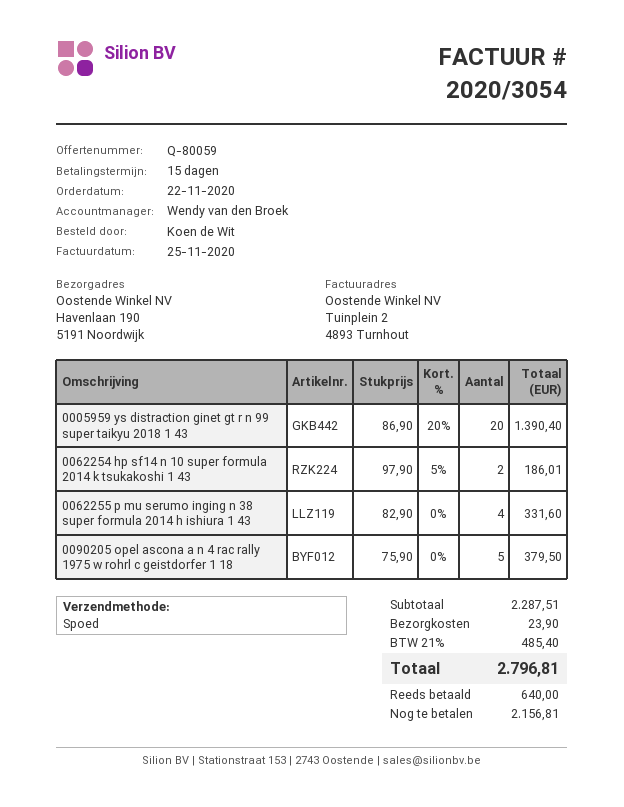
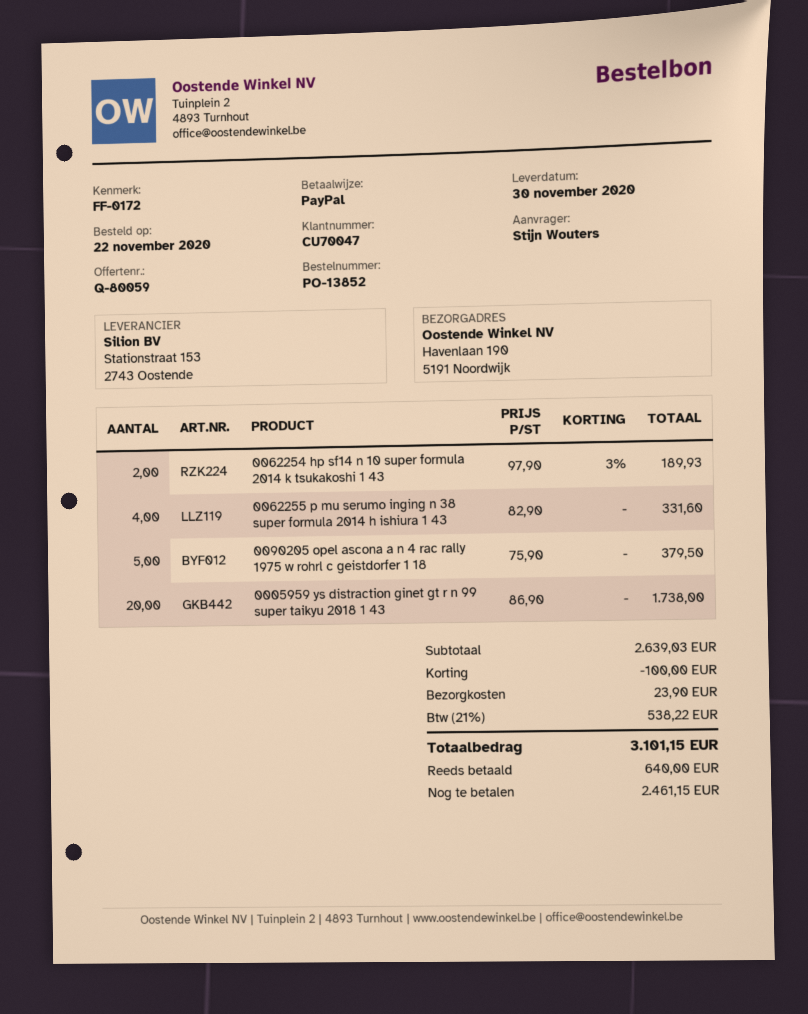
ordered by: Koen de Wit -> Stijn Wouters
0005959 ys distraction ginet gt r n 99 super taikyu 2018 1 43: 20 x 86.90 - 20% = 1390.40 -> 20 x 86.90 = 1738.00
0062254 hp sf14 n 10 super formula 2014 k tsukakoshi 1 43: 2 x 97.90 - 5% = 186.01 -> 2 x 97.90 - 3% = 189.93
subtotal: 2287.51 -> 2639.03
discount: none -> 100.00
tax: 21% = 485.40 -> 21% = 538.22
total: 2796.81 -> 3101.15
balance: 2156.81 -> 2461.15

